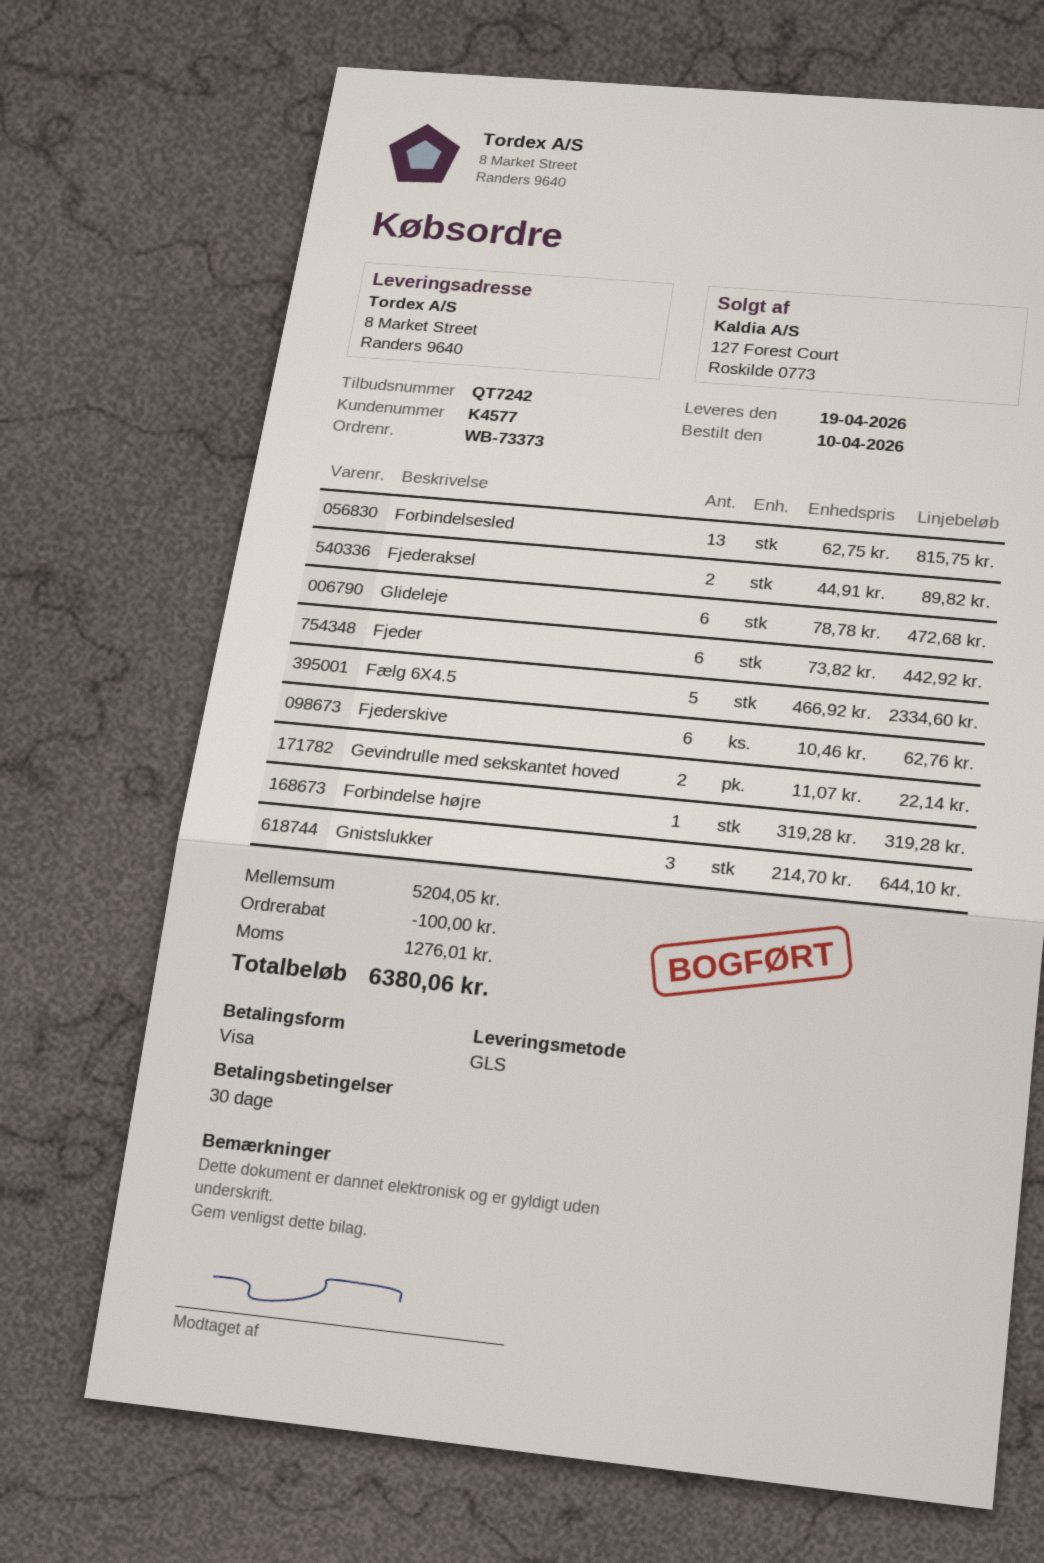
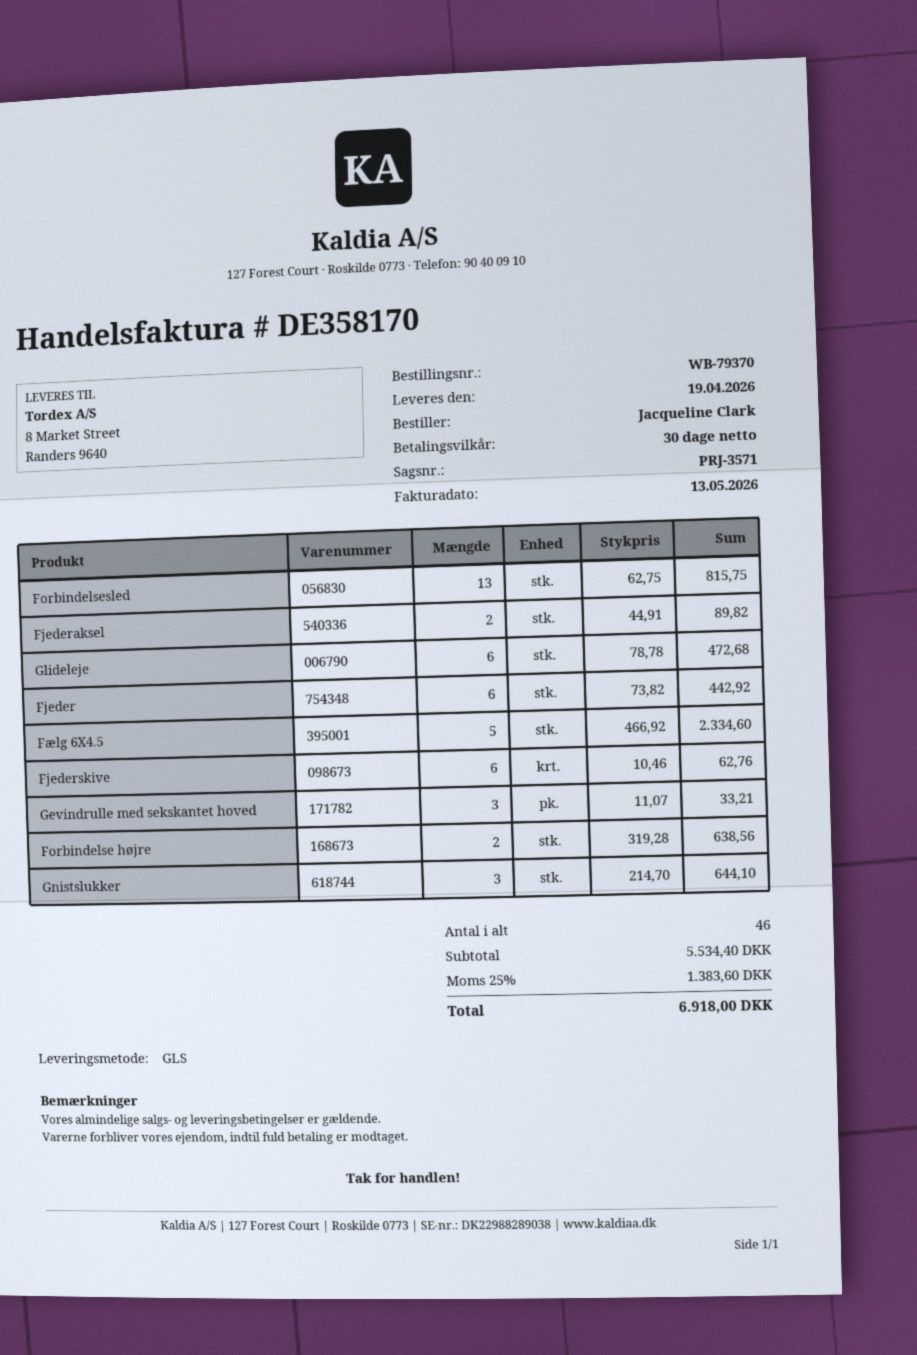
order number: WB-73373 -> WB-79370
Gevindrulle med sekskantet hoved: 2 x 11.07 = 22.14 -> 3 x 11.07 = 33.21
Forbindelse højre: 1 x 319.28 = 319.28 -> 2 x 319.28 = 638.56
subtotal: 5204.05 -> 5534.40
discount: 100.00 -> none
tax: 1276.01 -> 1383.60
total: 6380.06 -> 6918.00

